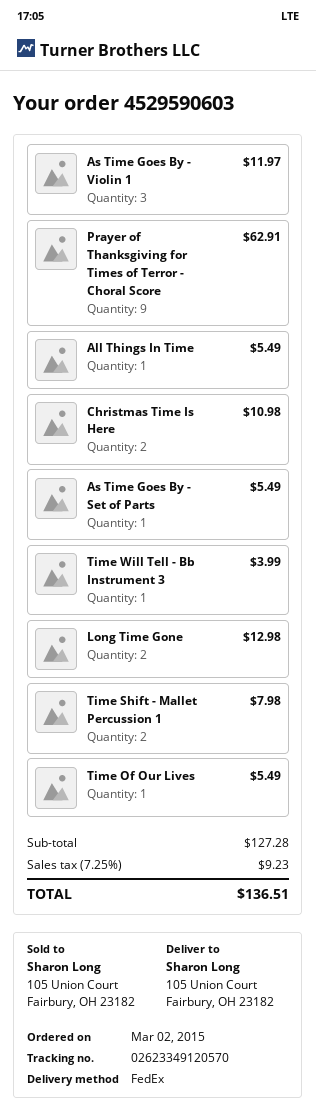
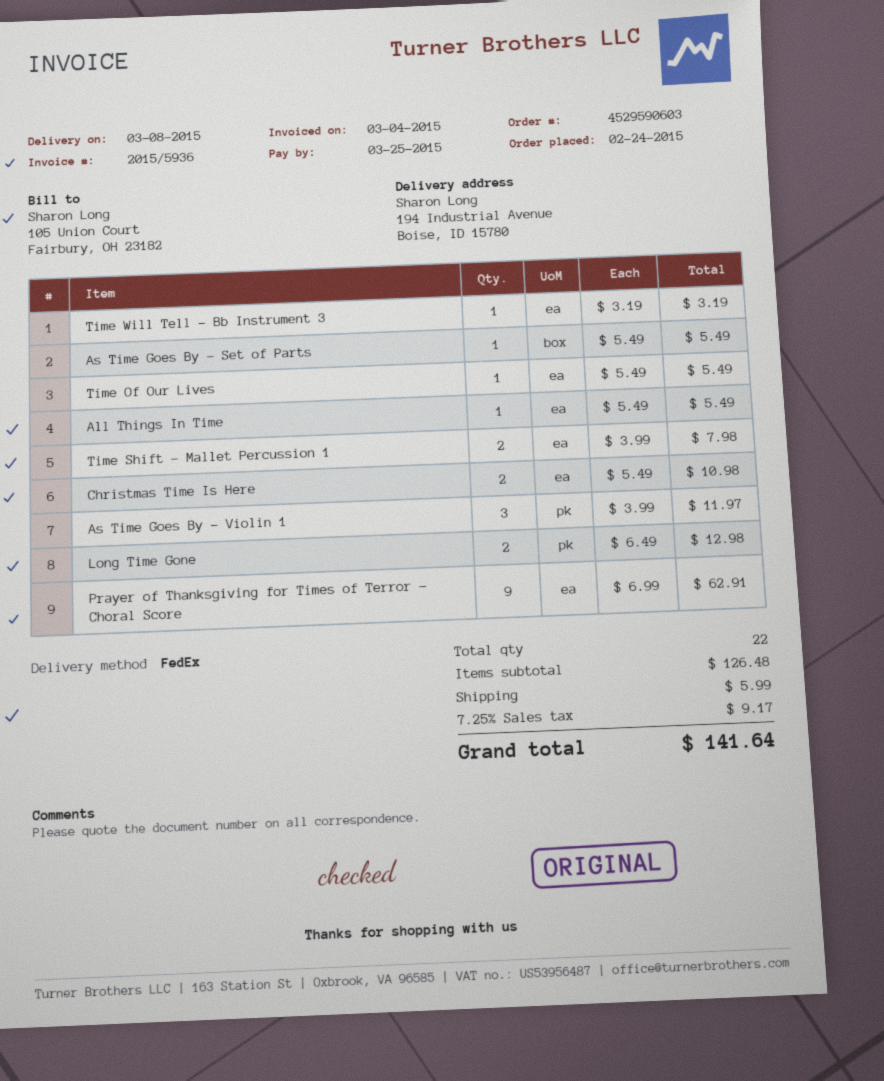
order date: 2015-03-02 -> 2015-02-24
ship to: 105 Union Court, Fairbury, OH 23182 -> 194 Industrial Avenue, Boise, ID 15780
Time Will Tell - Bb Instrument 3: 1 for 3.99 -> 1 for 3.19
subtotal: 127.28 -> 126.48
shipping: none -> 5.99
tax: 7.25% = 9.23 -> 7.25% = 9.17
total: 136.51 -> 141.64

